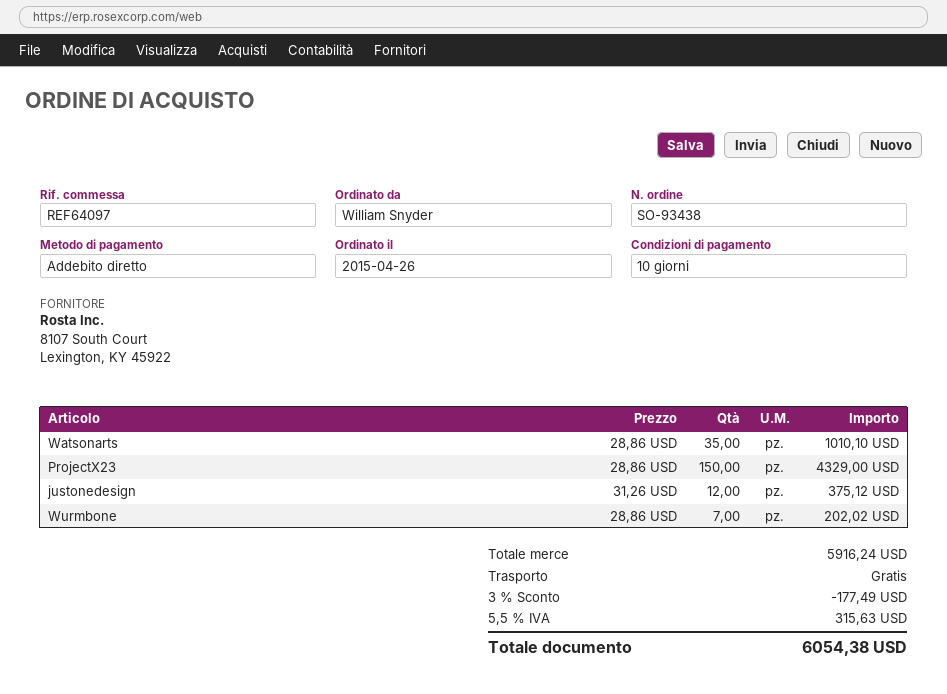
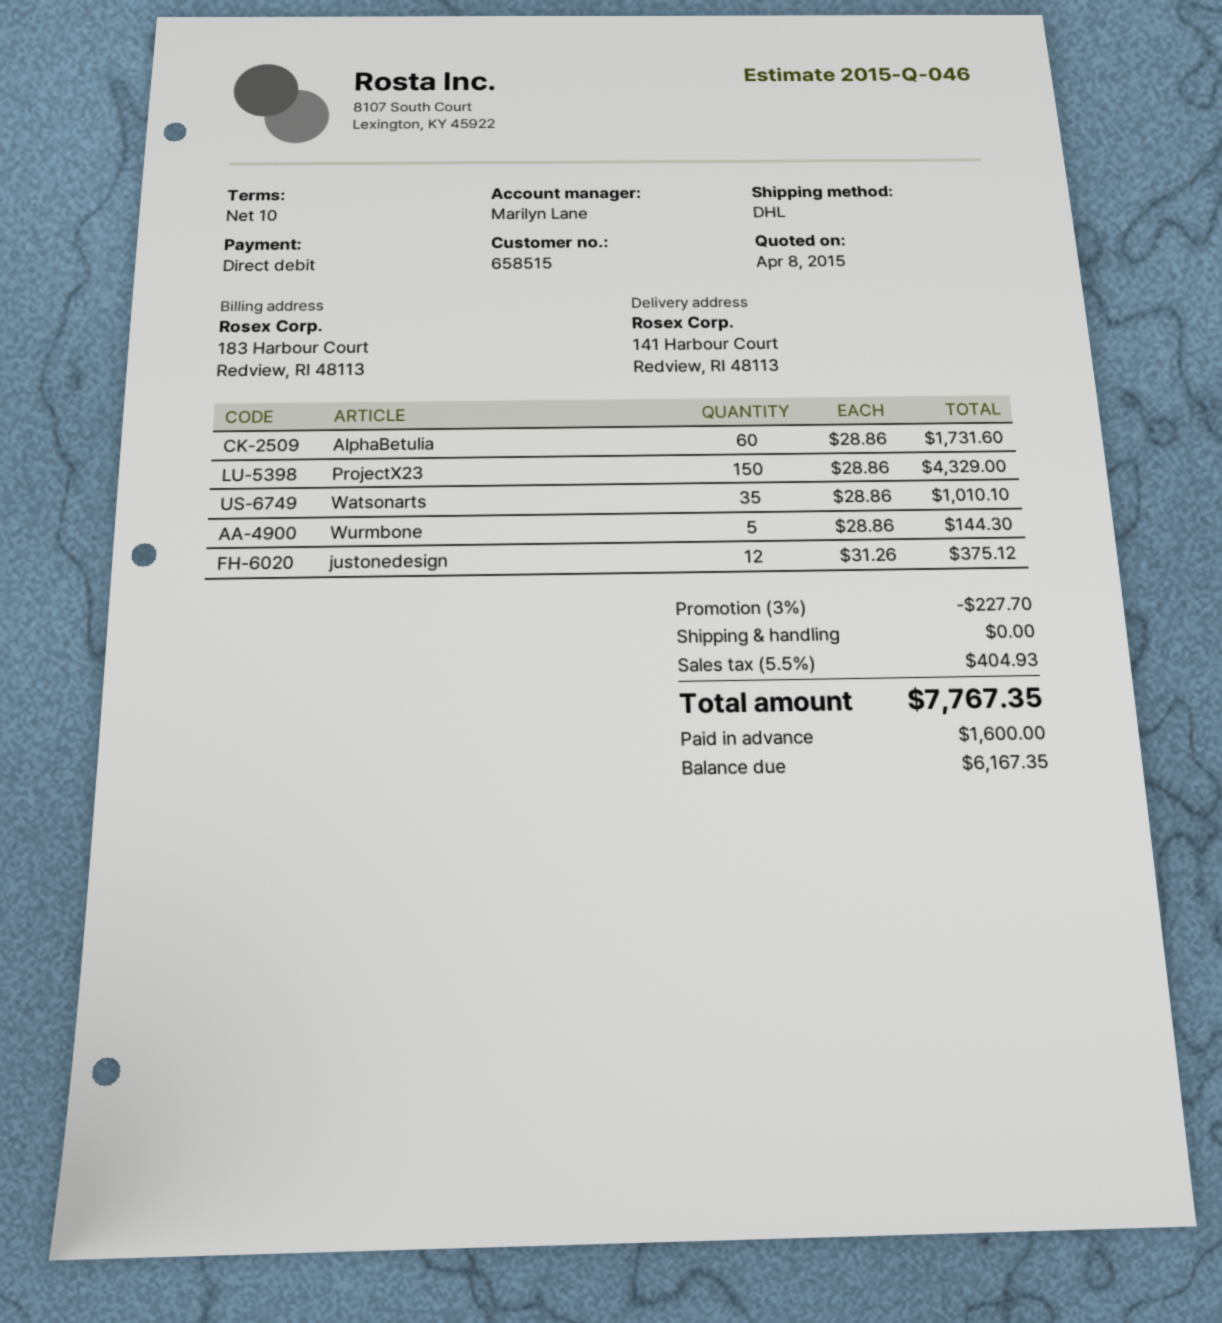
Wurmbone: 7 x 28.86 = 202.02 -> 5 x 28.86 = 144.30
AlphaBetulia: none -> 60 x 28.86 = 1731.60
discount: 3% = 177.49 -> 3% = 227.70
tax: 5.5% = 315.63 -> 5.5% = 404.93
total: 6054.38 -> 7767.35

